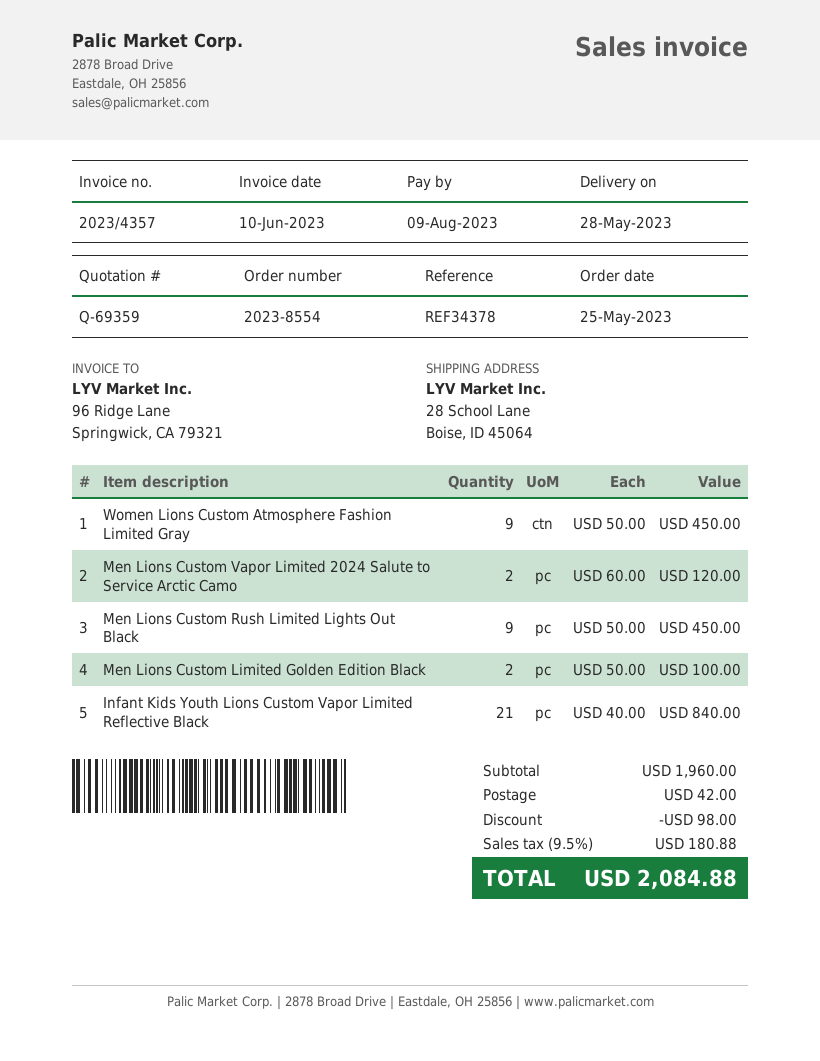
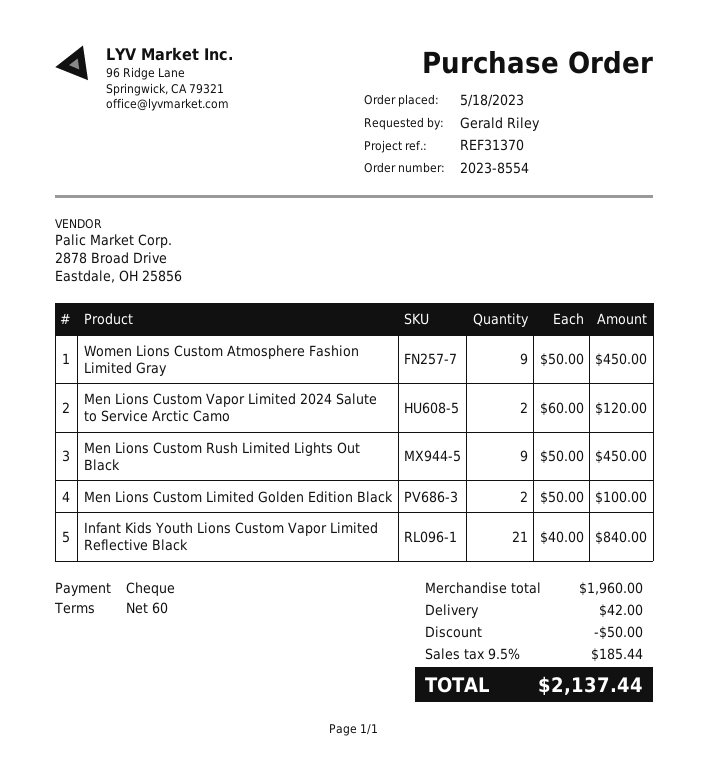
order date: 2023-05-25 -> 2023-05-18
reference: REF34378 -> REF31370
discount: 98.00 -> 50.00
tax: 9.5% = 180.88 -> 9.5% = 185.44
total: 2084.88 -> 2137.44

